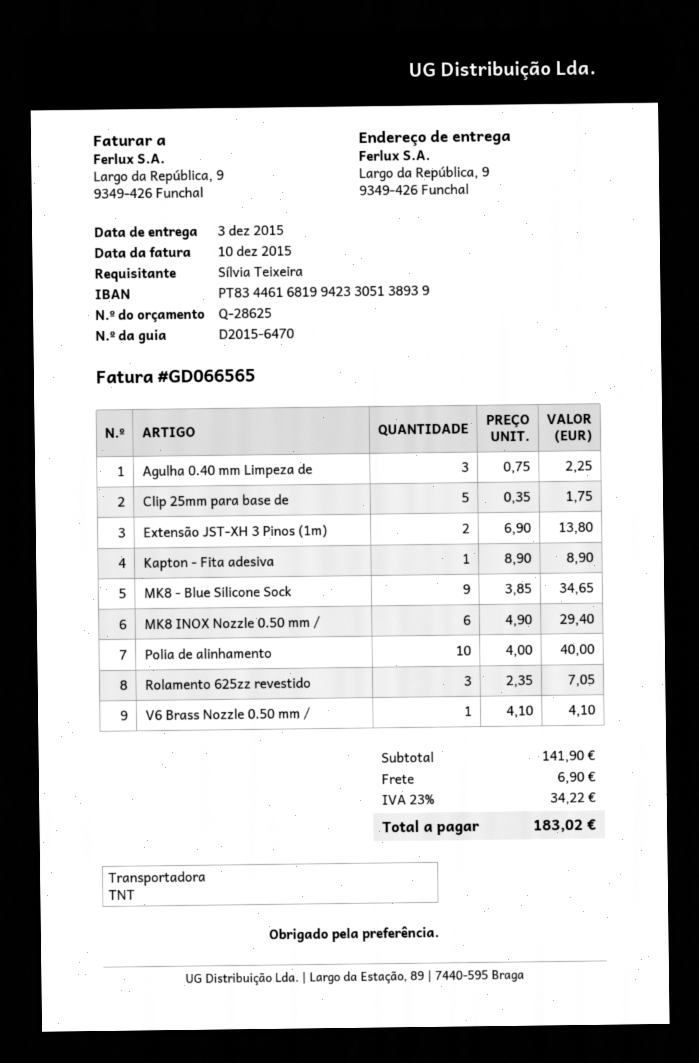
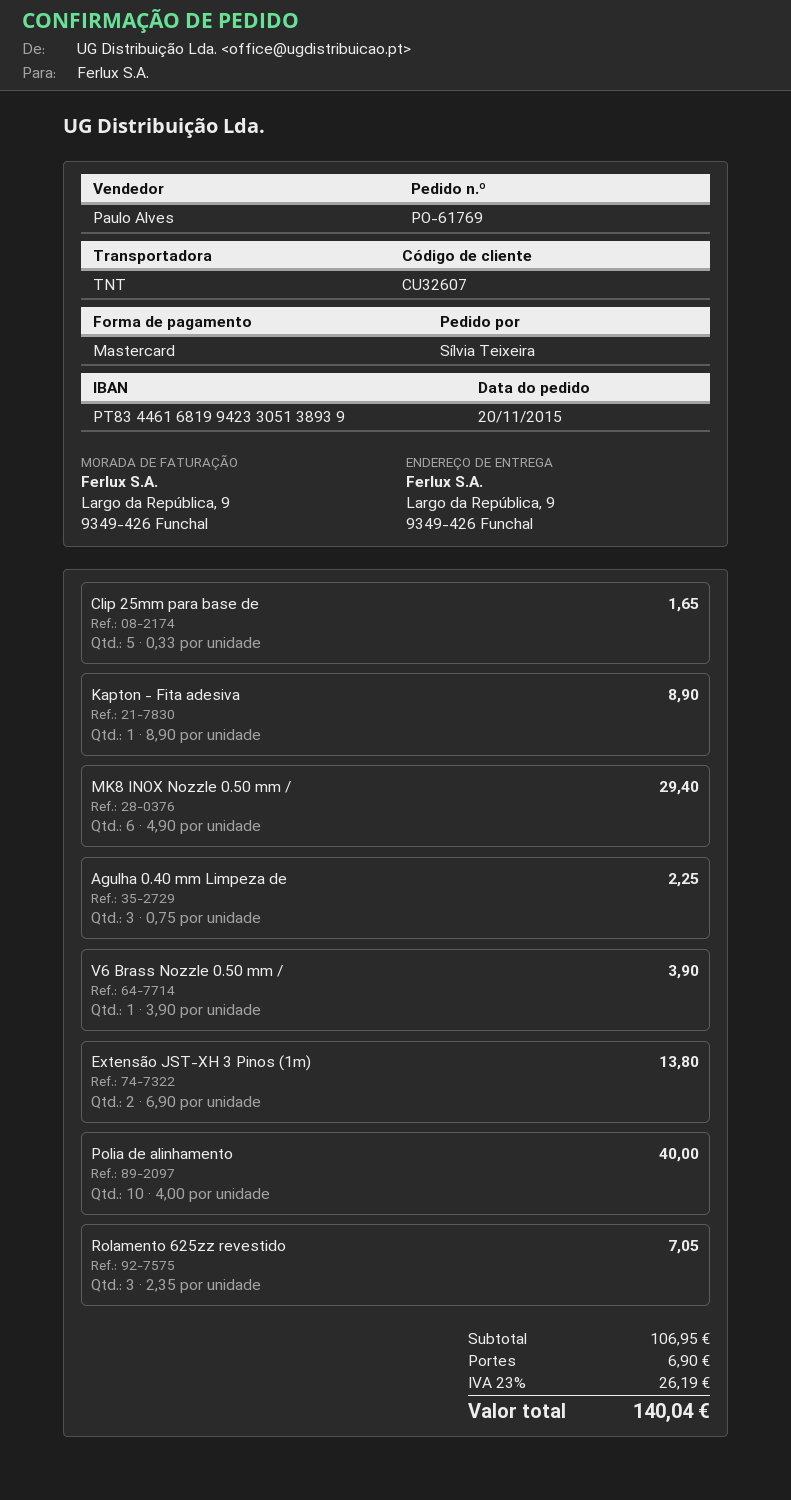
Clip 25mm para base de: 5 x 0.35 = 1.75 -> 5 x 0.33 = 1.65
MK8 - Blue Silicone Sock: 9 x 3.85 = 34.65 -> none
V6 Brass Nozzle 0.50 mm /: 1 x 4.10 = 4.10 -> 1 x 3.90 = 3.90
subtotal: 141.90 -> 106.95
tax: 23% = 34.22 -> 23% = 26.19
total: 183.02 -> 140.04

